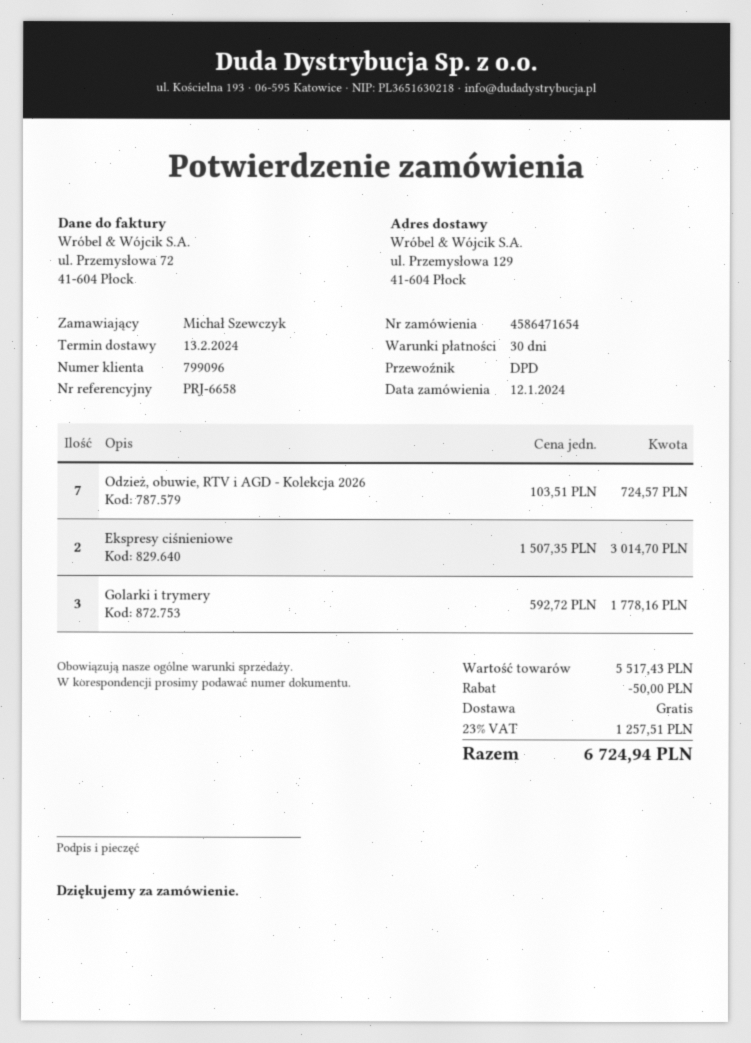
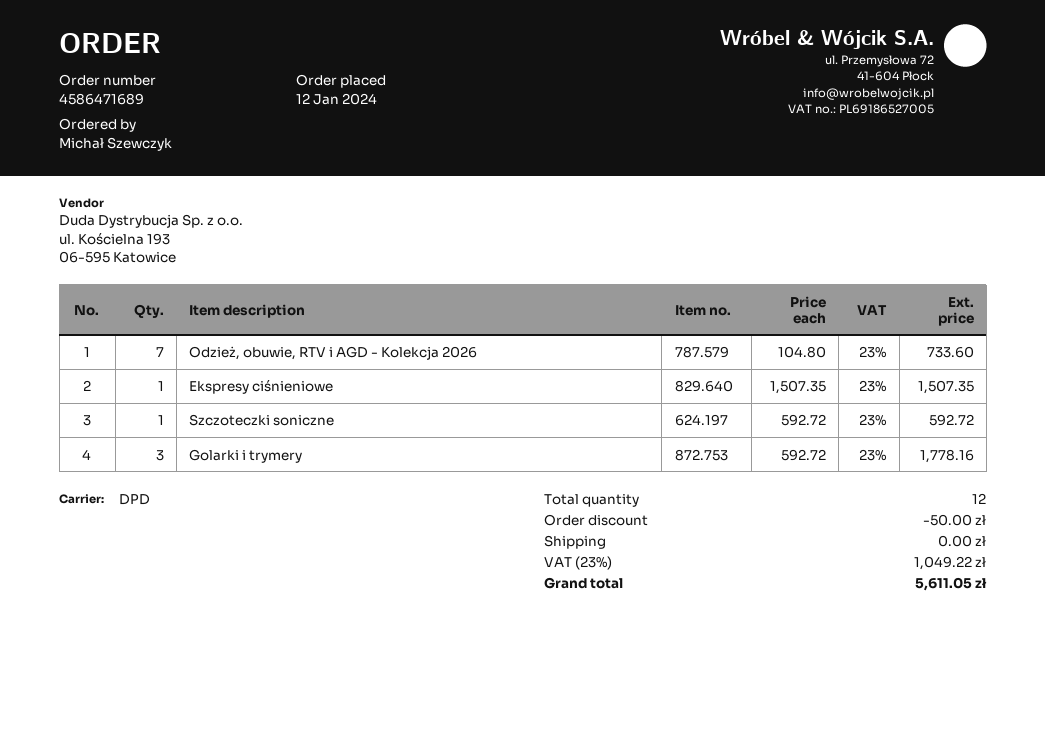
order number: 4586471654 -> 4586471689
Odzież, obuwie, RTV i AGD - Kolekcja 2026: 7 x 103.51 = 724.57 -> 7 x 104.80 = 733.60
Ekspresy ciśnieniowe: 2 x 1507.35 = 3014.70 -> 1 x 1507.35 = 1507.35
Szczoteczki soniczne: none -> 1 x 592.72 = 592.72
tax: 23% = 1257.51 -> 23% = 1049.22
total: 6724.94 -> 5611.05

